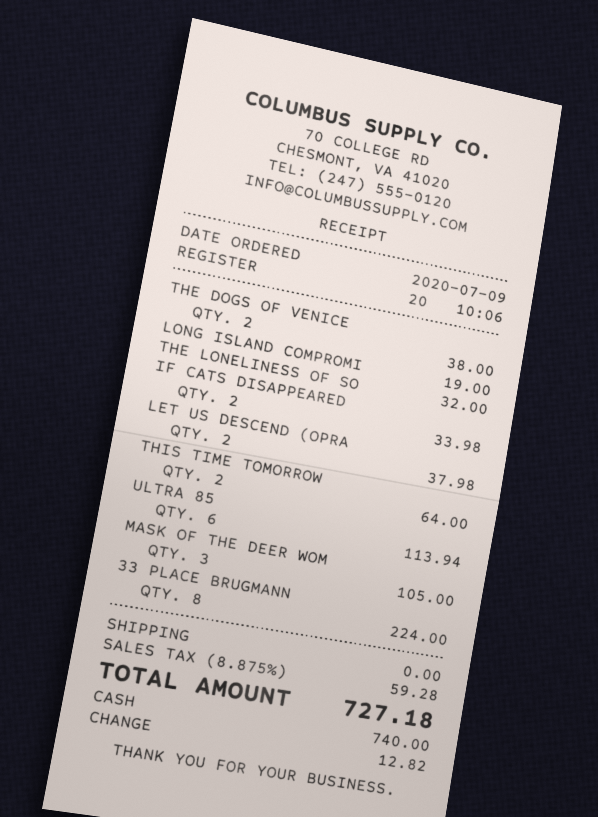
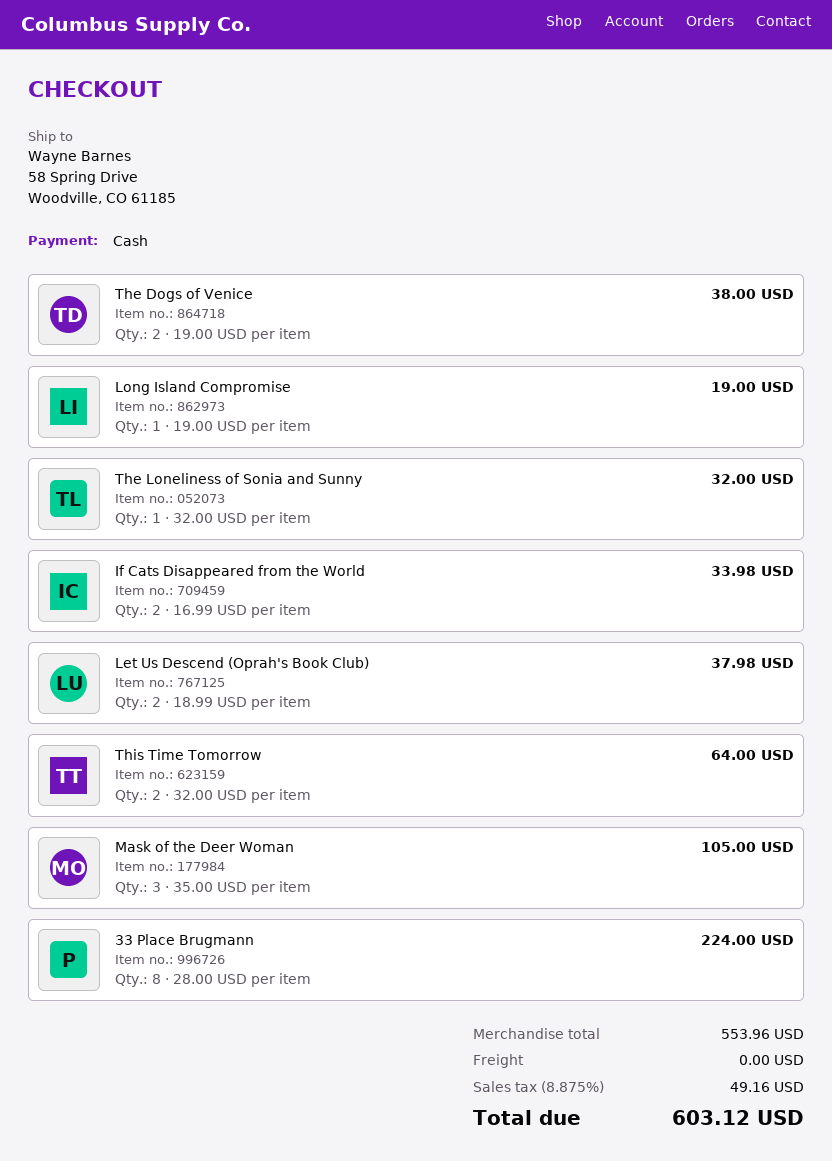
ULTRA 85: 6 for 113.94 -> none
tax: 8.875% = 59.28 -> 8.875% = 49.16
total: 727.18 -> 603.12

